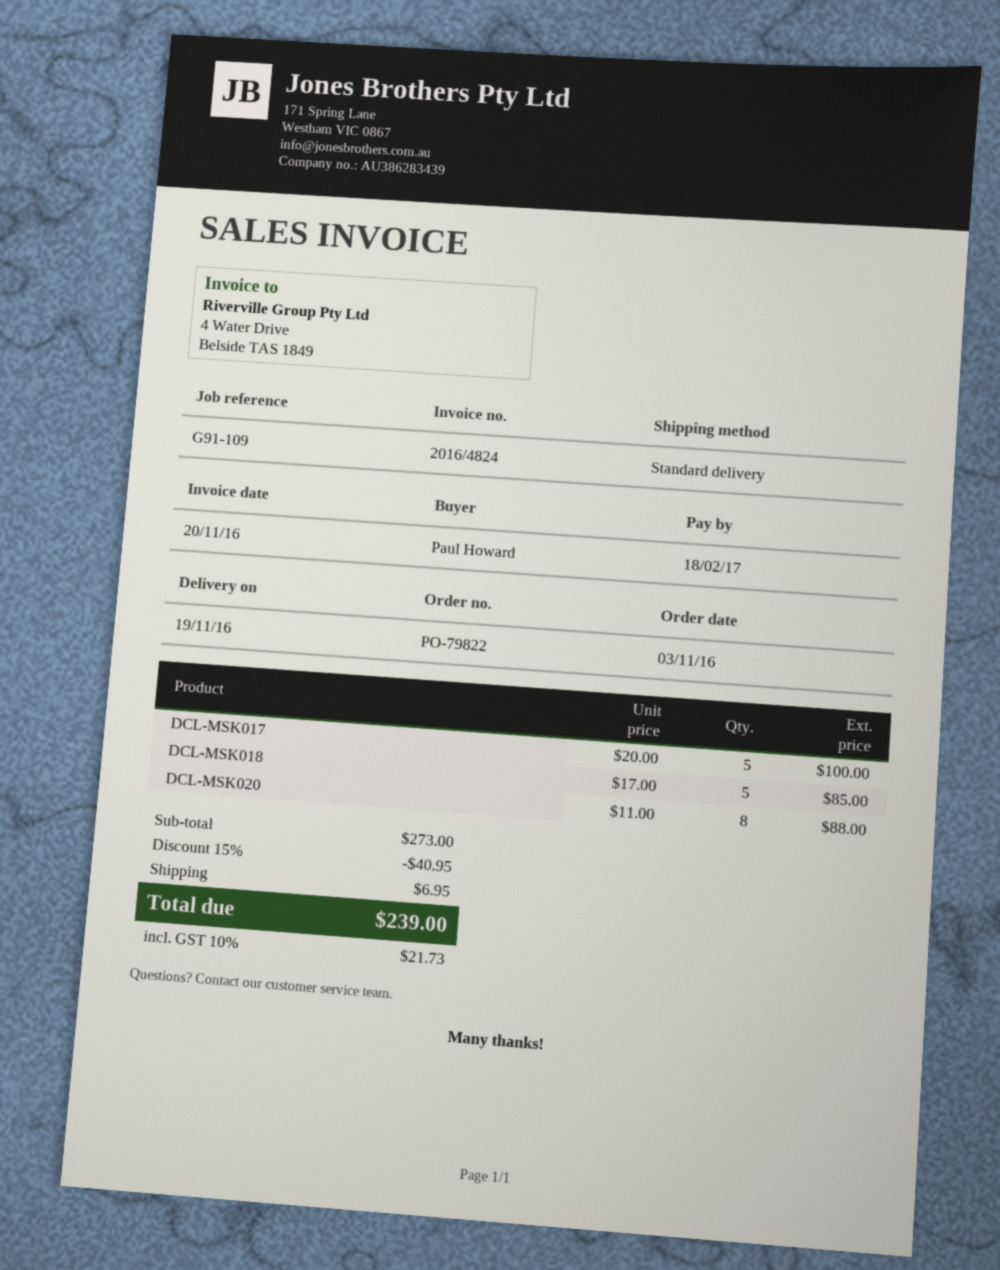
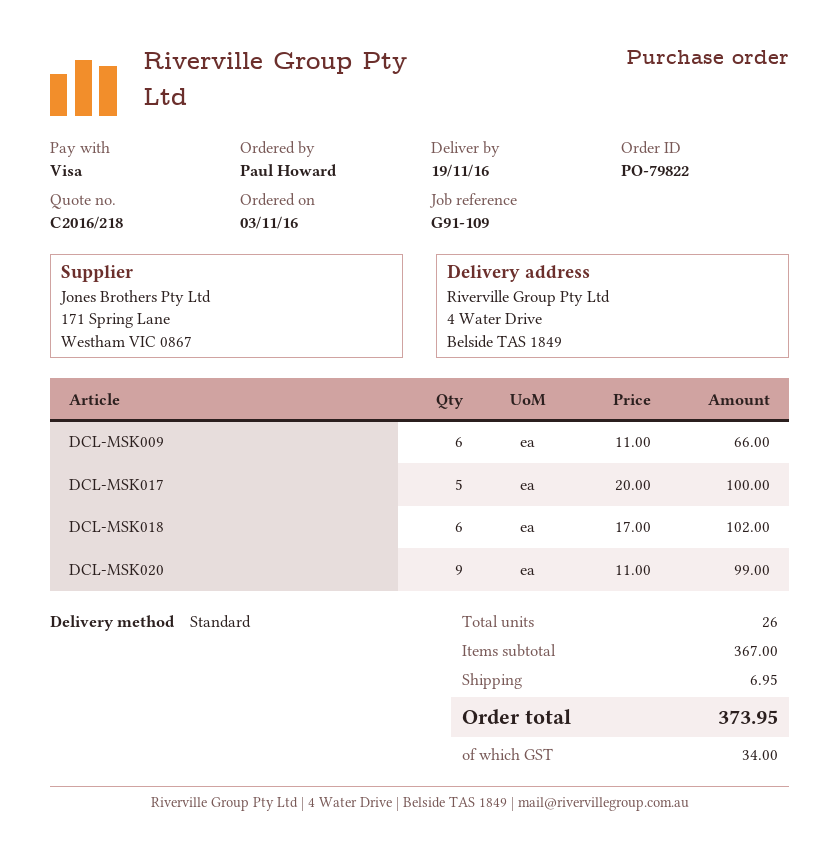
DCL-MSK018: 5 x 17.00 = 85.00 -> 6 x 17.00 = 102.00
DCL-MSK020: 8 x 11.00 = 88.00 -> 9 x 11.00 = 99.00
DCL-MSK009: none -> 6 x 11.00 = 66.00
subtotal: 273.00 -> 367.00
discount: 15% = 40.95 -> none
tax: 21.73 -> 34.00
total: 239.00 -> 373.95

